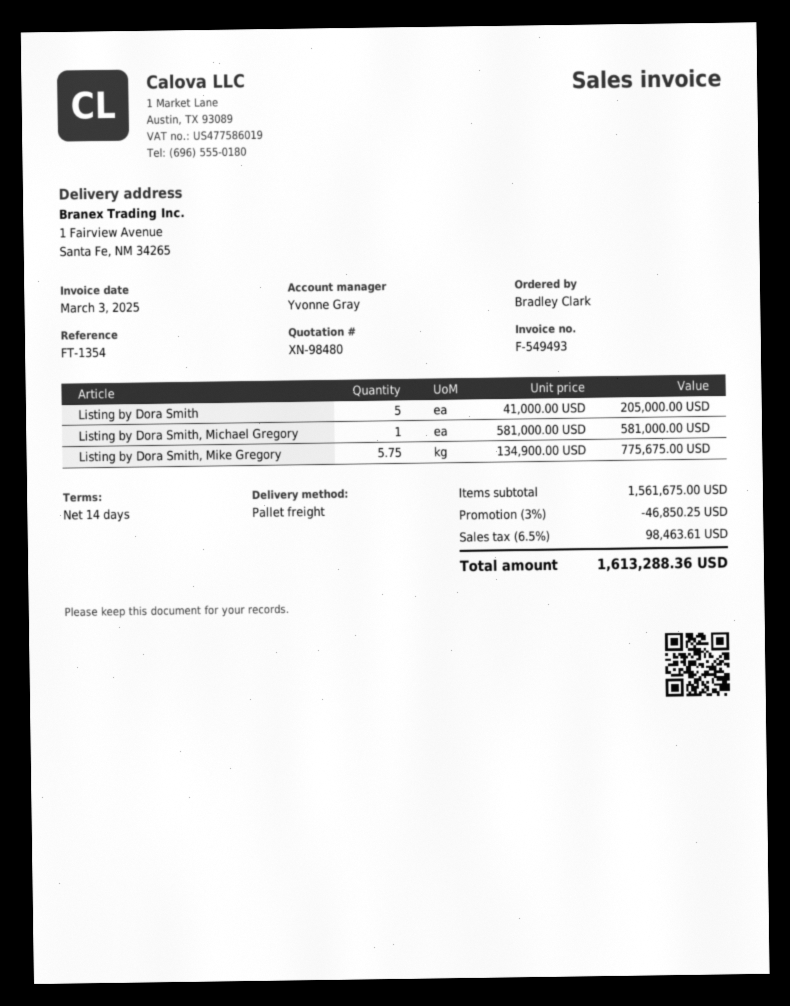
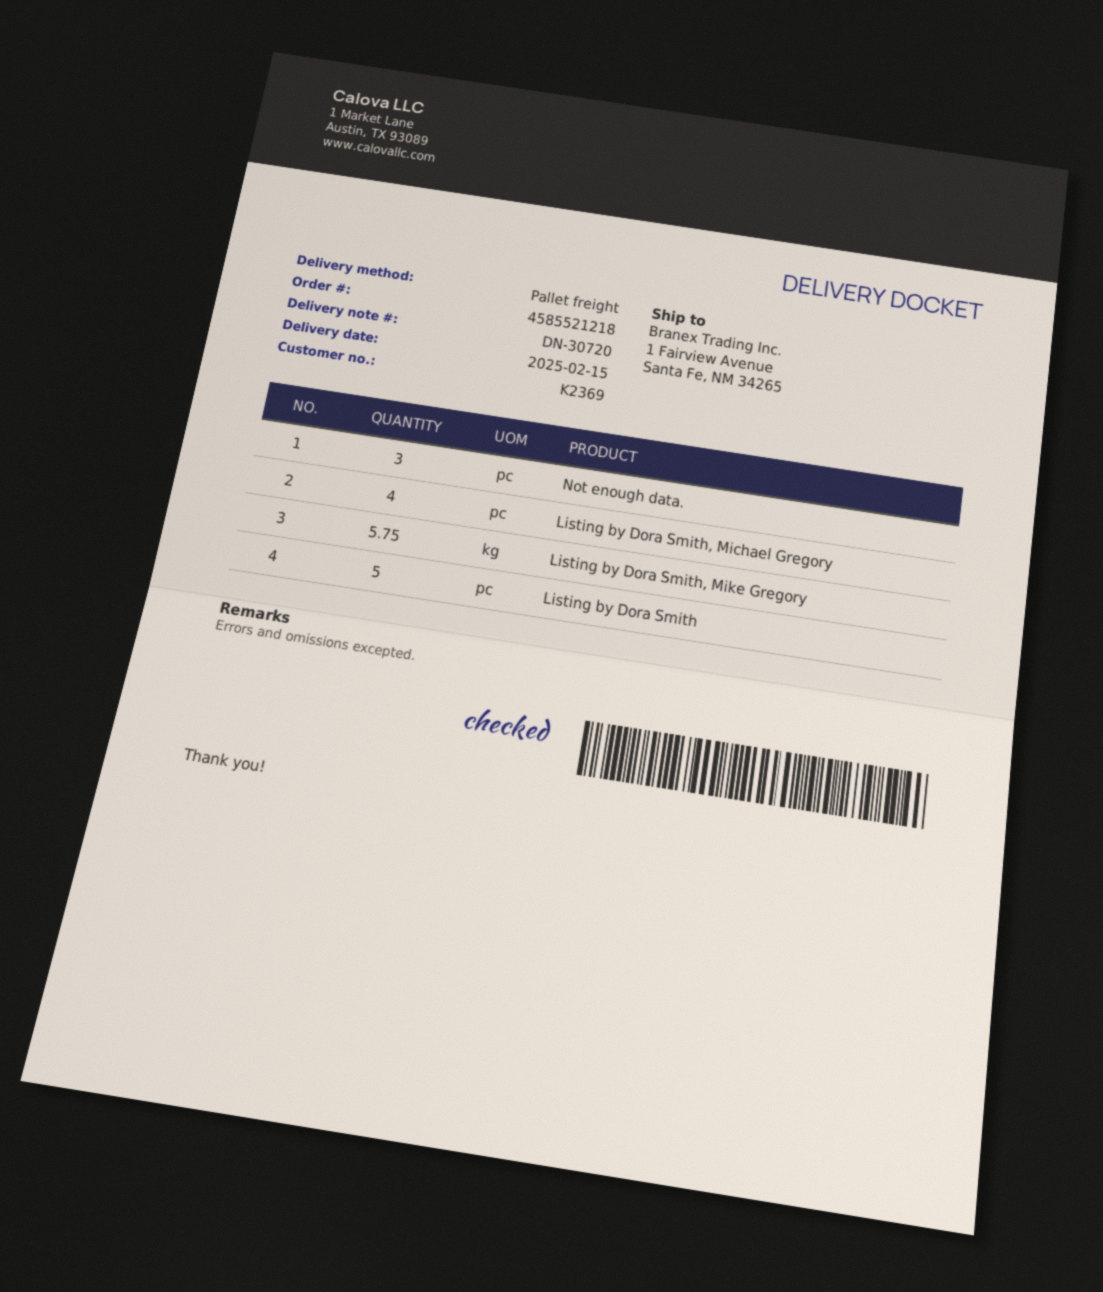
Listing by Dora Smith, Michael Gregory: 1 -> 4
Not enough data.: none -> 3

